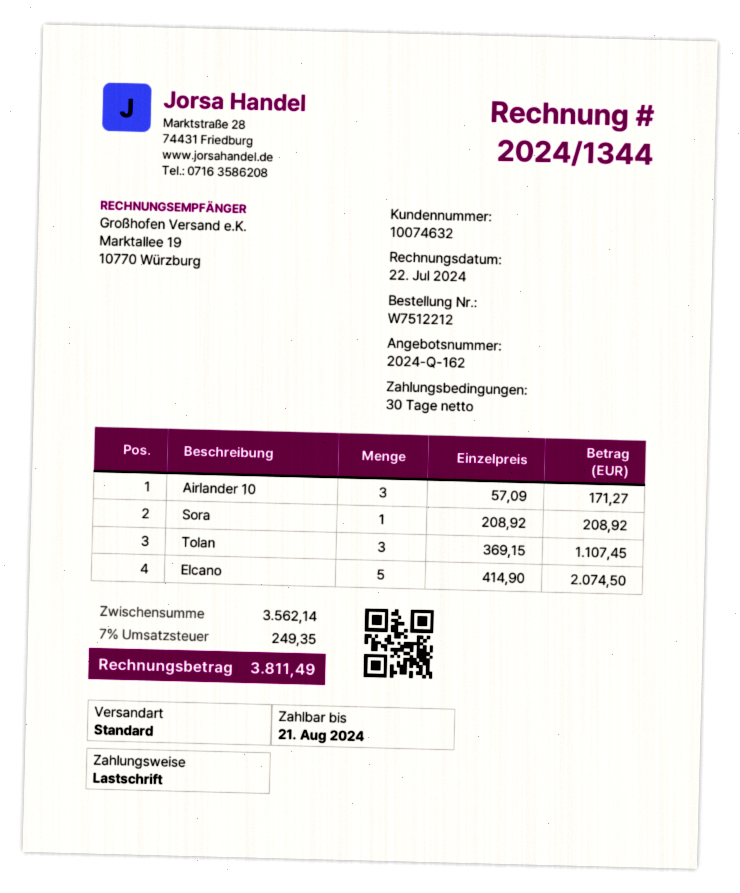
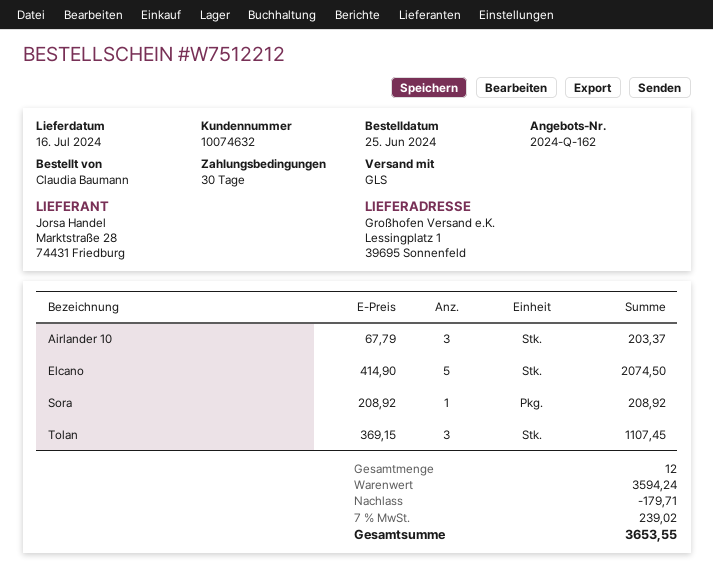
shipping method: standard -> GLS
Airlander 10: 3 x 57.09 = 171.27 -> 3 x 67.79 = 203.37
subtotal: 3562.14 -> 3594.24
discount: none -> 179.71
tax: 7% = 249.35 -> 7% = 239.02
total: 3811.49 -> 3653.55

